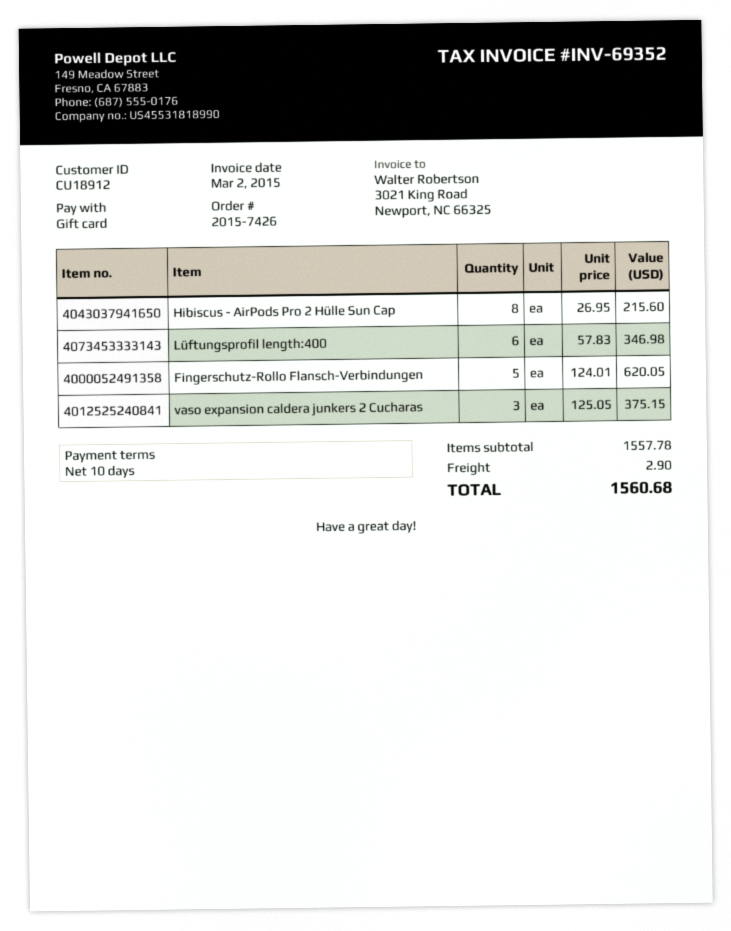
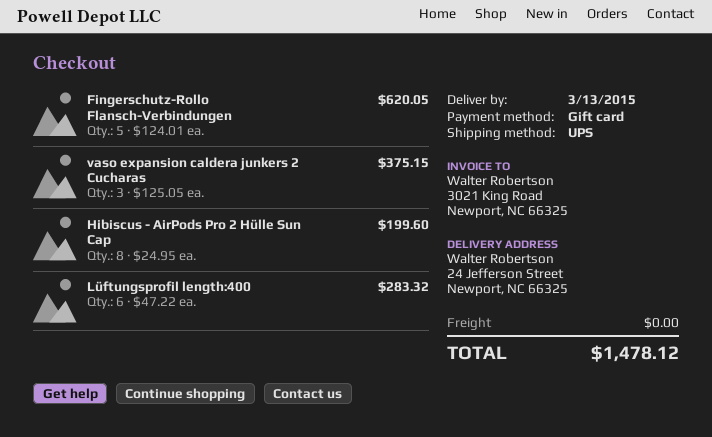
Hibiscus - AirPods Pro 2 Hülle Sun Cap: 8 x 26.95 = 215.60 -> 8 x 24.95 = 199.60
Lüftungsprofil length:400: 6 x 57.83 = 346.98 -> 6 x 47.22 = 283.32
shipping: 2.90 -> 0.00
total: 1560.68 -> 1478.12

